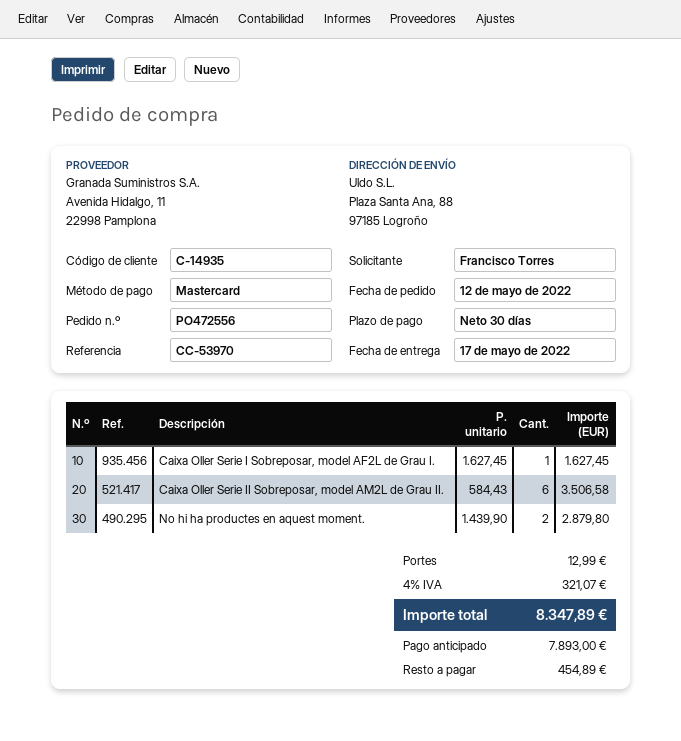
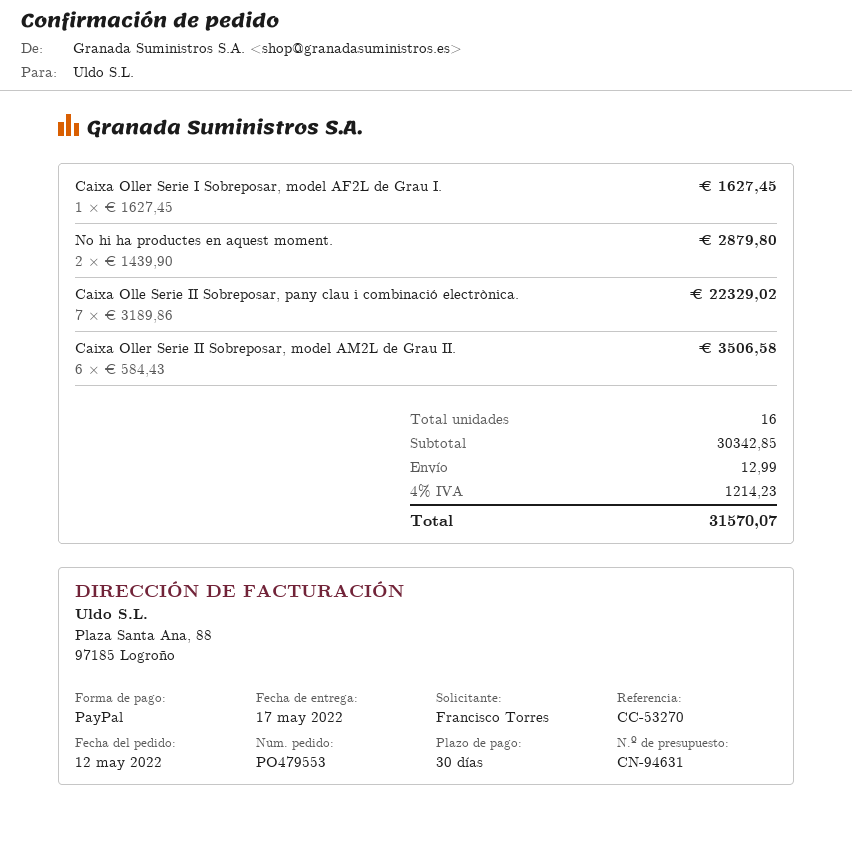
order number: PO472556 -> PO479553
reference: CC-53970 -> CC-53270
payment method: Mastercard -> PayPal
Caixa Olle Serie II Sobreposar, pany clau i combinació electrònica.: none -> 7 x 3189.86 = 22329.02
tax: 4% = 321.07 -> 4% = 1214.23
total: 8347.89 -> 31570.07

